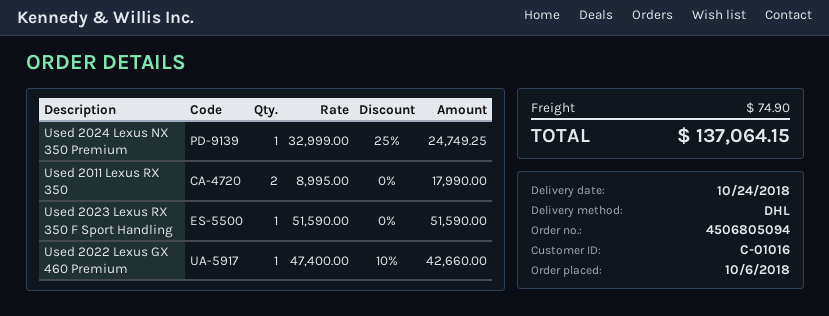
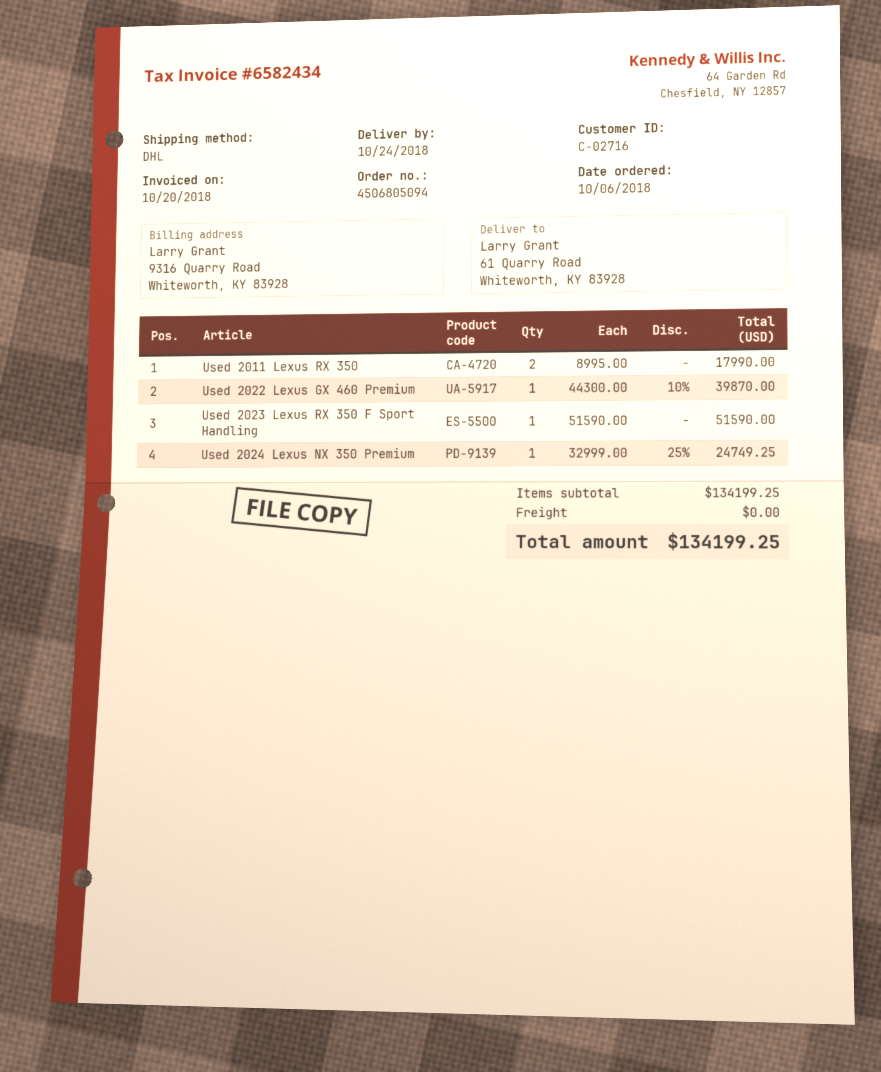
customer number: C-01016 -> C-02716
Used 2022 Lexus GX 460 Premium: 1 x 47400.00 - 10% = 42660.00 -> 1 x 44300.00 - 10% = 39870.00
shipping: 74.90 -> 0.00
total: 137064.15 -> 134199.25

